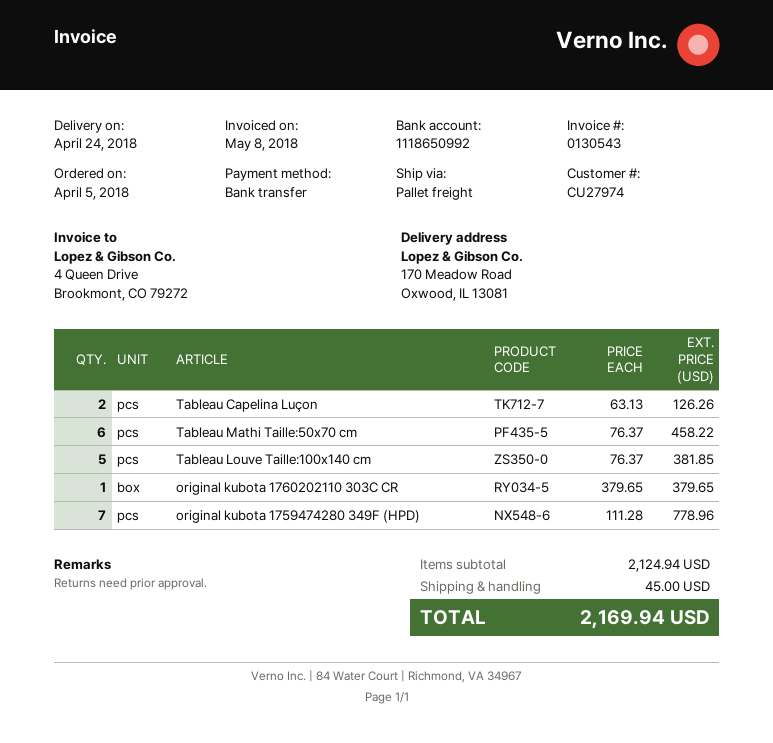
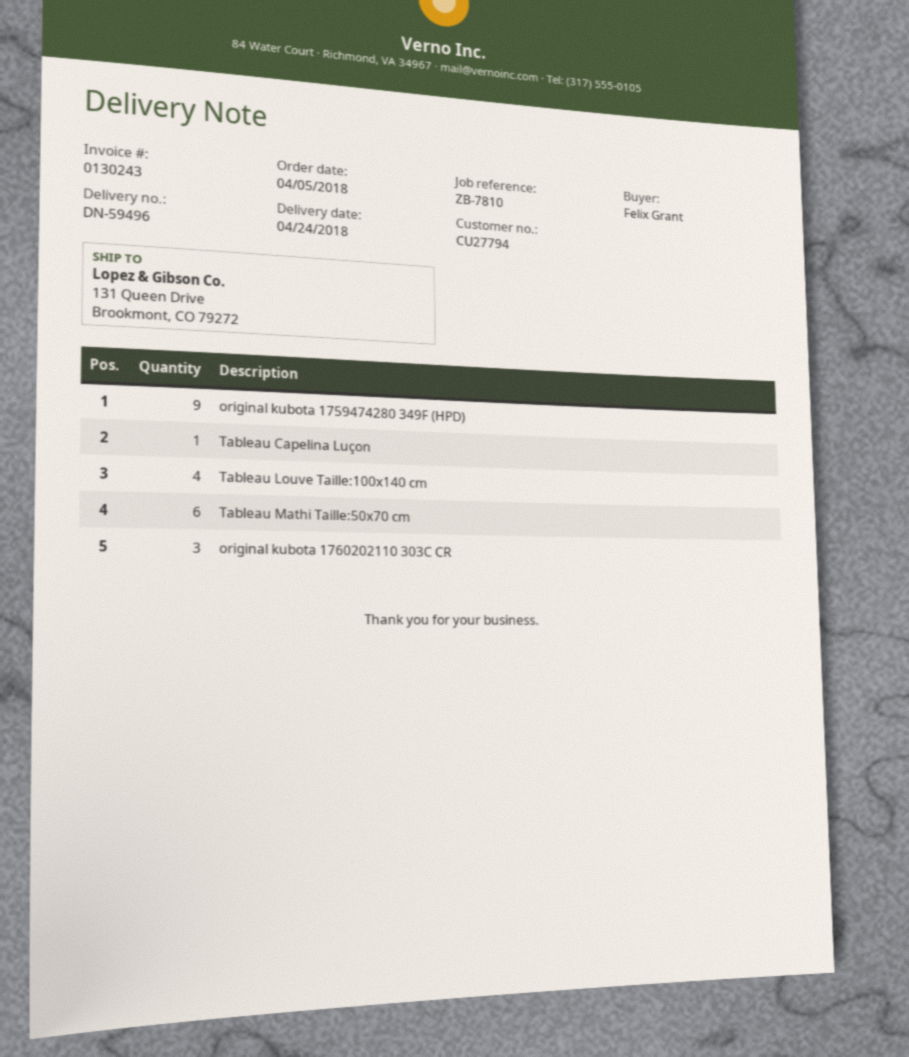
invoice number: 0130543 -> 0130243
customer number: CU27974 -> CU27794
ship to: 170 Meadow Road, Oxwood, IL 13081 -> 131 Queen Drive, Brookmont, CO 79272
Tableau Capelina Luçon: 2 -> 1
Tableau Louve Taille:100x140 cm: 5 -> 4
original kubota 1760202110 303C CR: 1 -> 3
original kubota 1759474280 349F (HPD): 7 -> 9

